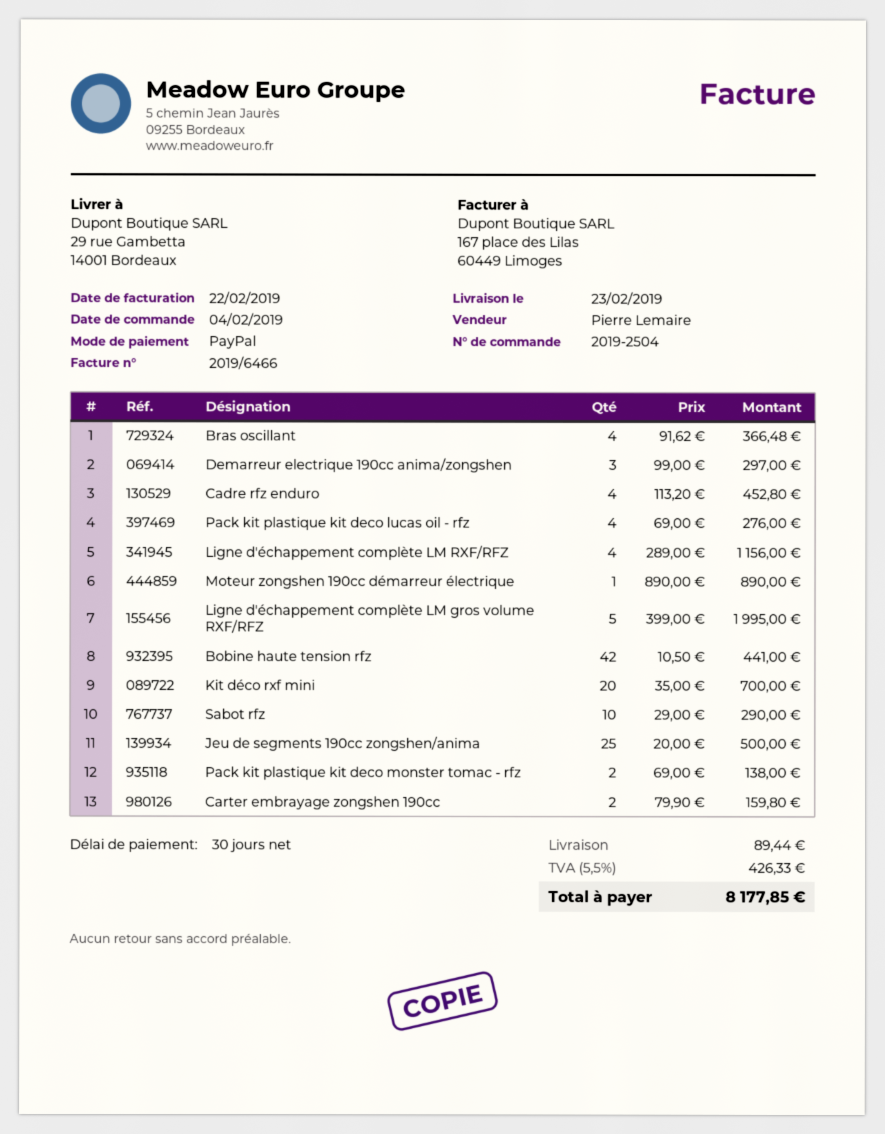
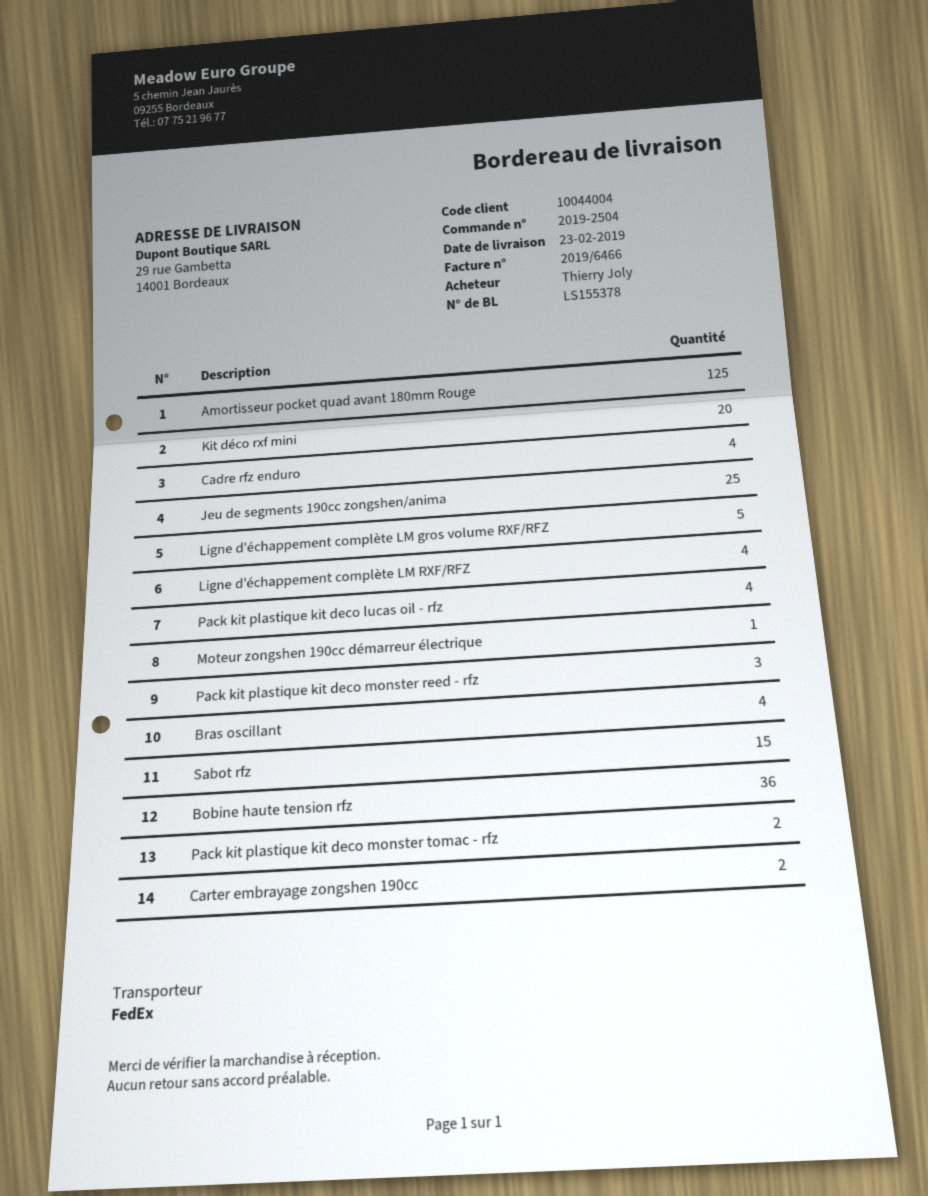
Demarreur electrique 190cc anima/zongshen: 3 -> none
Bobine haute tension rfz: 42 -> 36
Sabot rfz: 10 -> 15
Amortisseur pocket quad avant 180mm Rouge: none -> 125
Pack kit plastique kit deco monster reed - rfz: none -> 3

